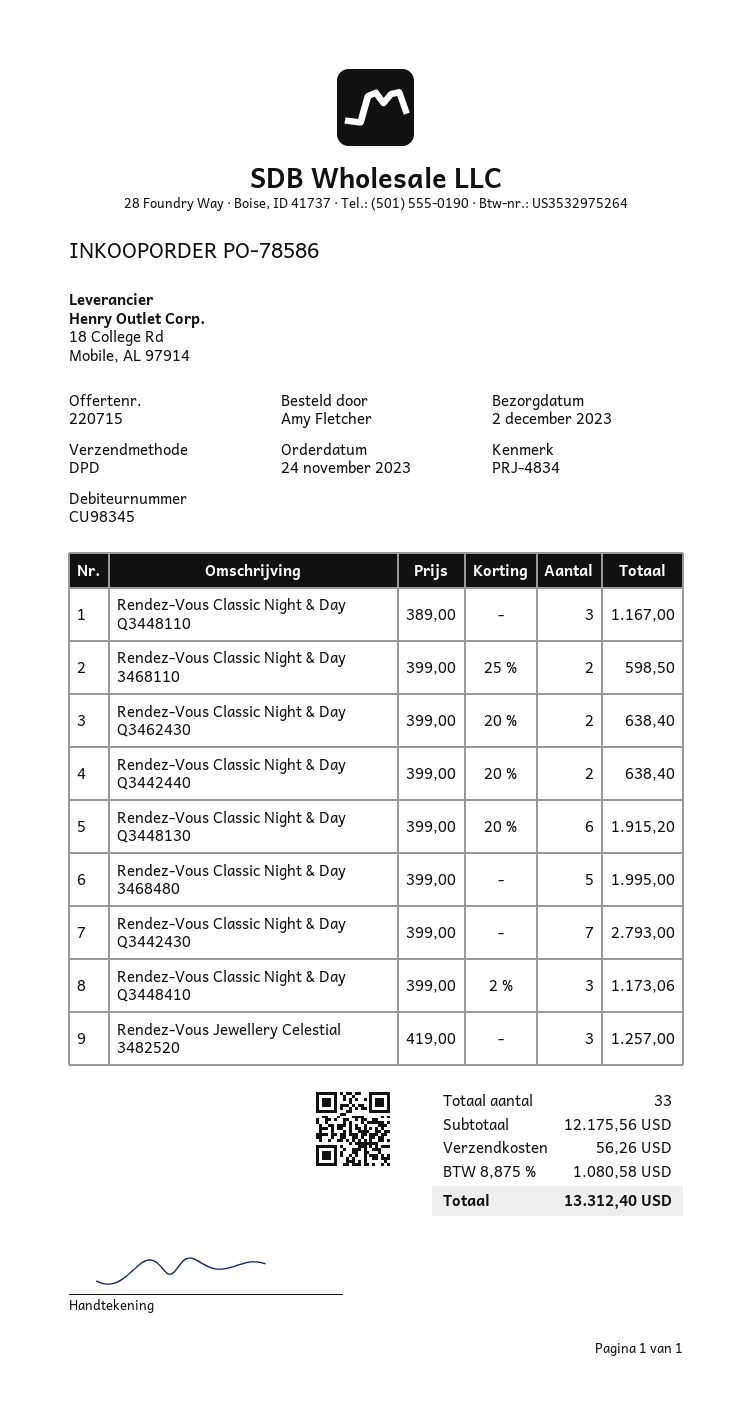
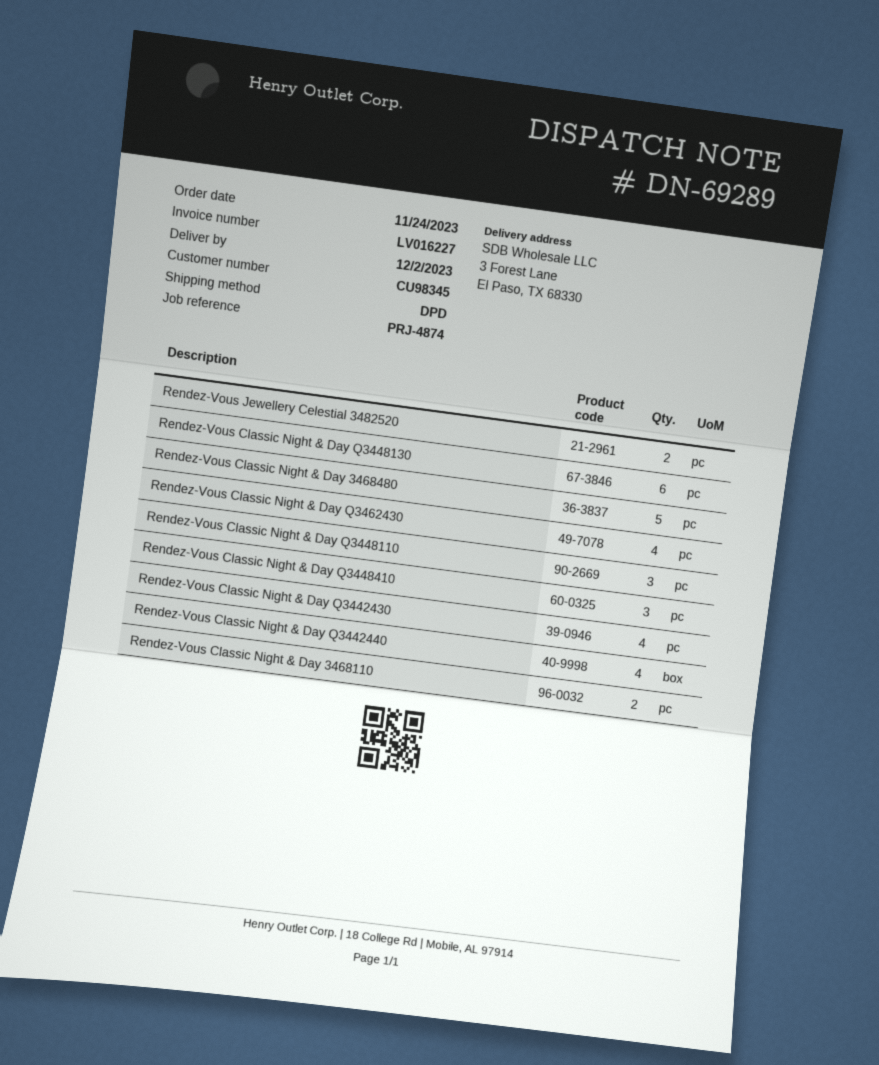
reference: PRJ-4834 -> PRJ-4874
Rendez-Vous Classic Night & Day Q3462430: 2 -> 4
Rendez-Vous Classic Night & Day Q3442440: 2 -> 4
Rendez-Vous Classic Night & Day Q3442430: 7 -> 4
Rendez-Vous Jewellery Celestial 3482520: 3 -> 2

